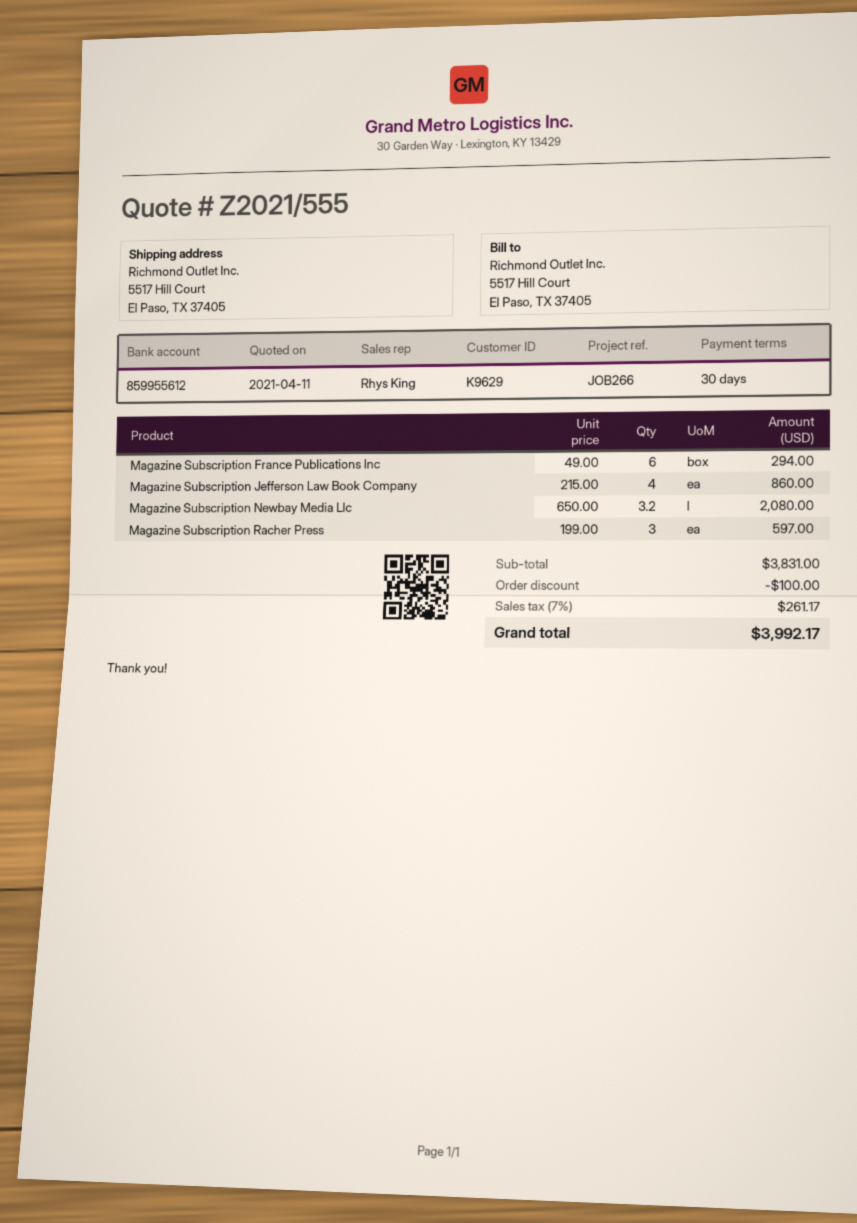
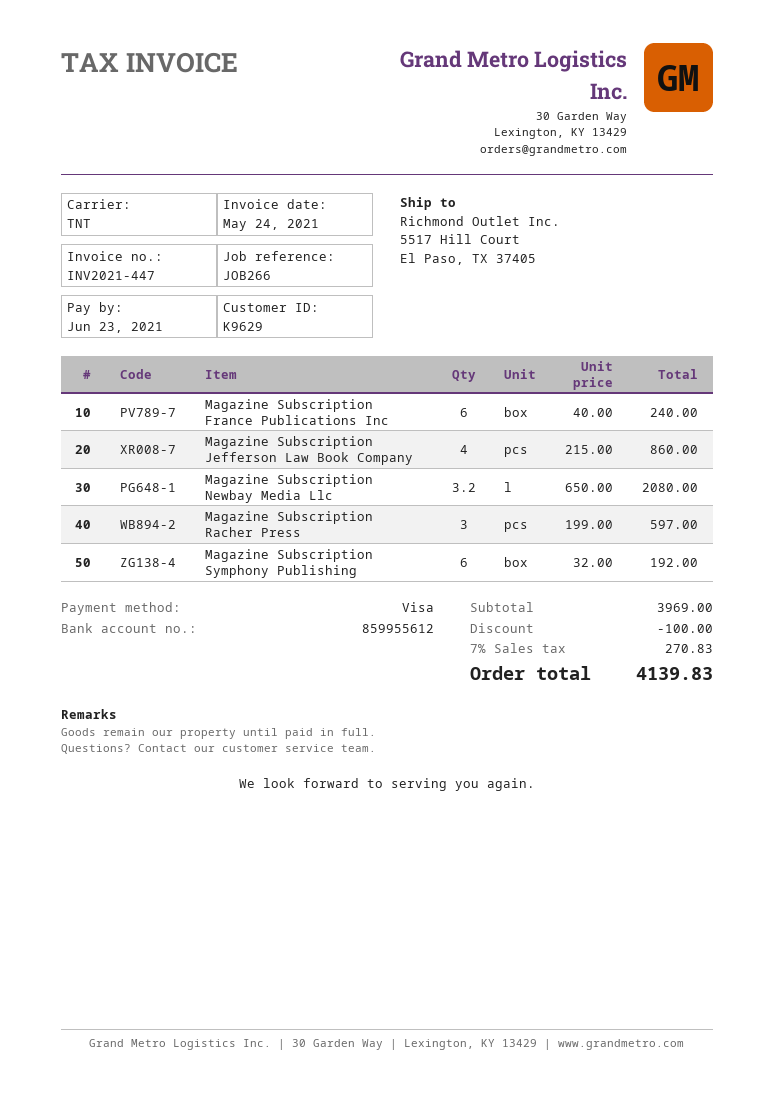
Magazine Subscription France Publications Inc: 6 x 49.00 = 294.00 -> 6 x 40.00 = 240.00
Magazine Subscription Symphony Publishing: none -> 6 x 32.00 = 192.00
subtotal: 3831.00 -> 3969.00
tax: 7% = 261.17 -> 7% = 270.83
total: 3992.17 -> 4139.83

